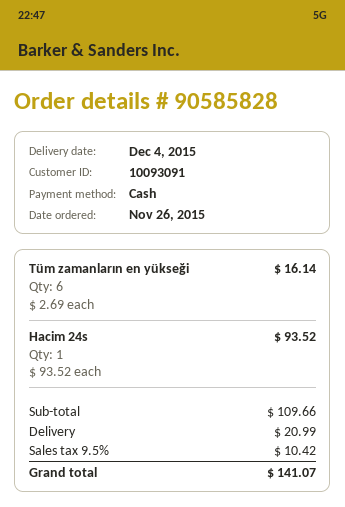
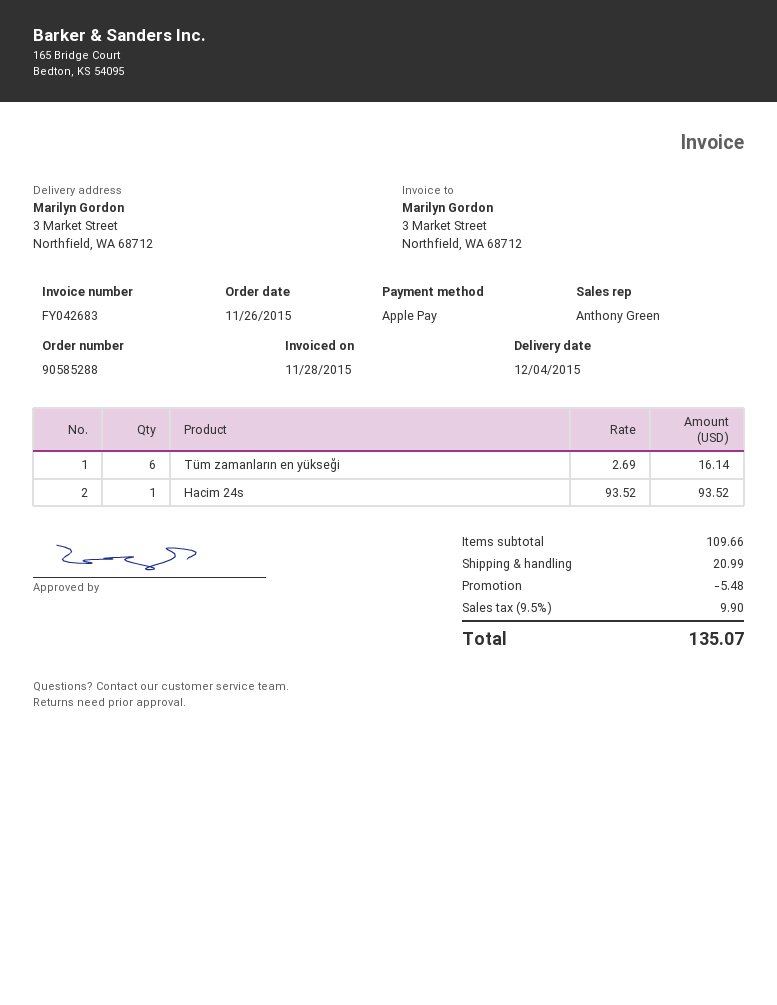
order number: 90585828 -> 90585288
payment method: cash -> Apple Pay
discount: none -> 5.48
tax: 9.5% = 10.42 -> 9.5% = 9.90
total: 141.07 -> 135.07

